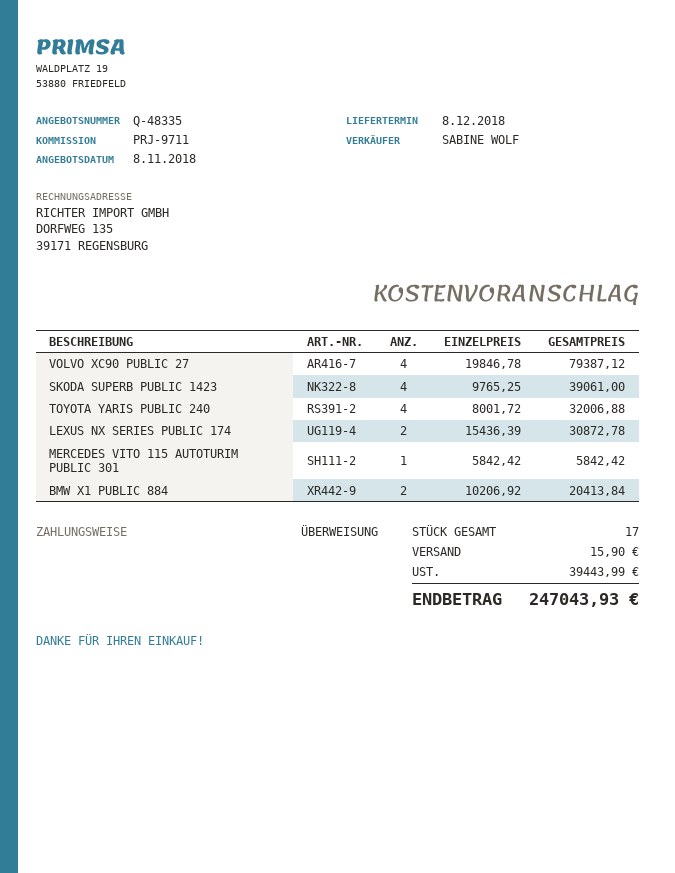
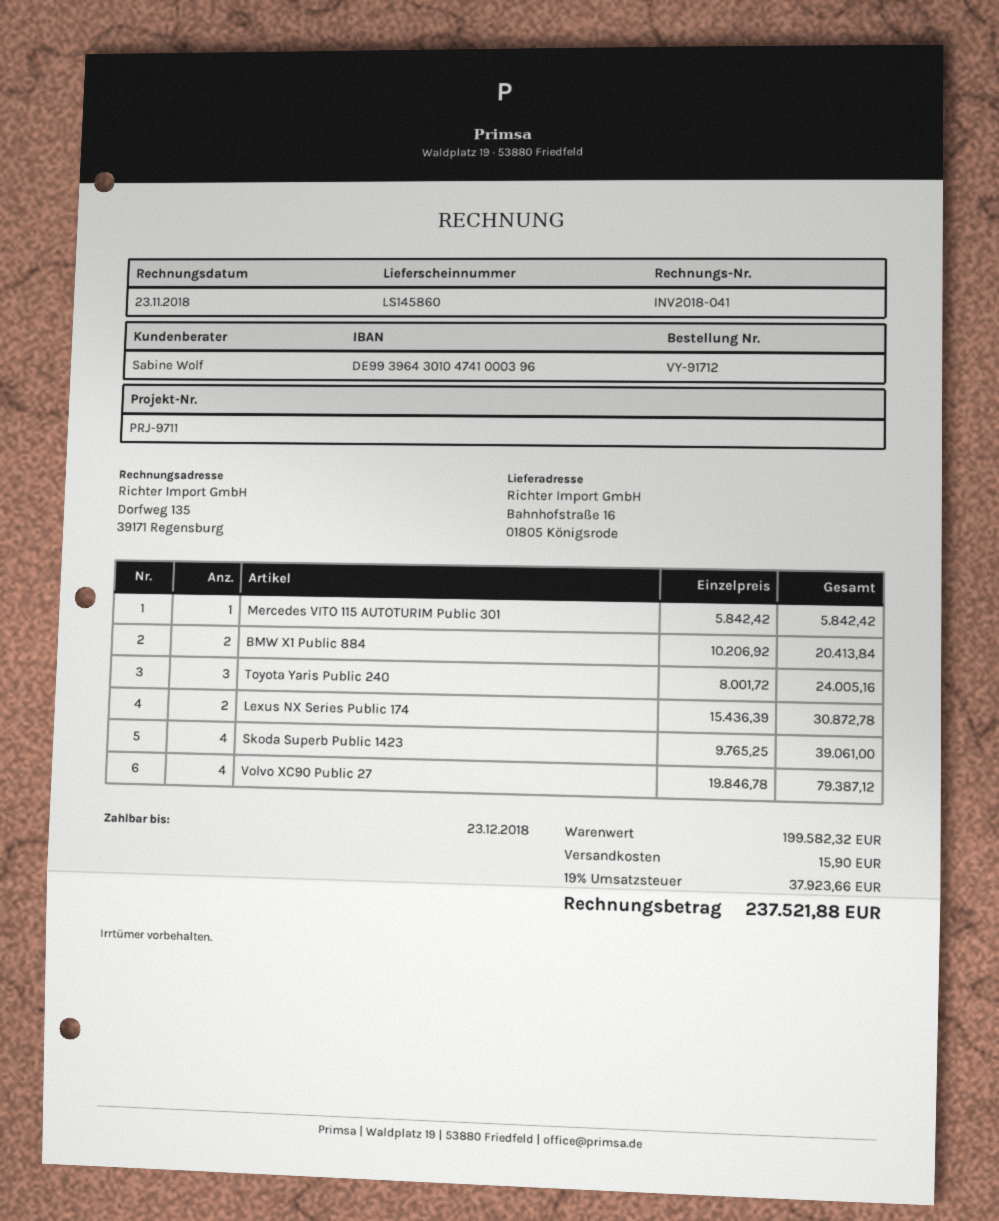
TOYOTA YARIS PUBLIC 240: 4 x 8001.72 = 32006.88 -> 3 x 8001.72 = 24005.16
tax: 39443.99 -> 37923.66
total: 247043.93 -> 237521.88

